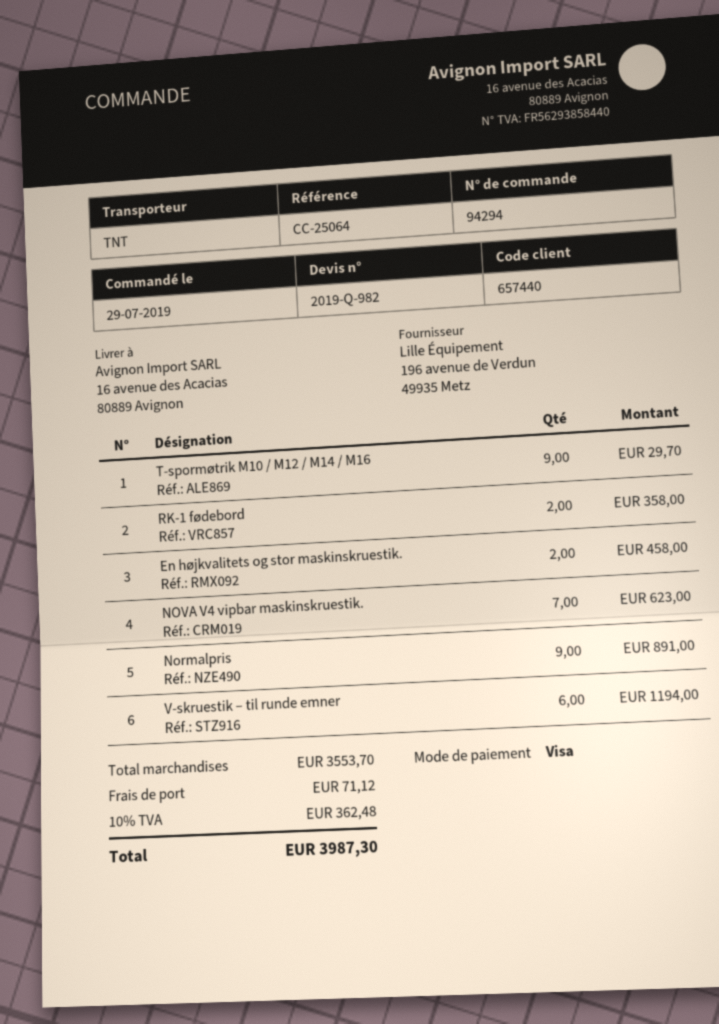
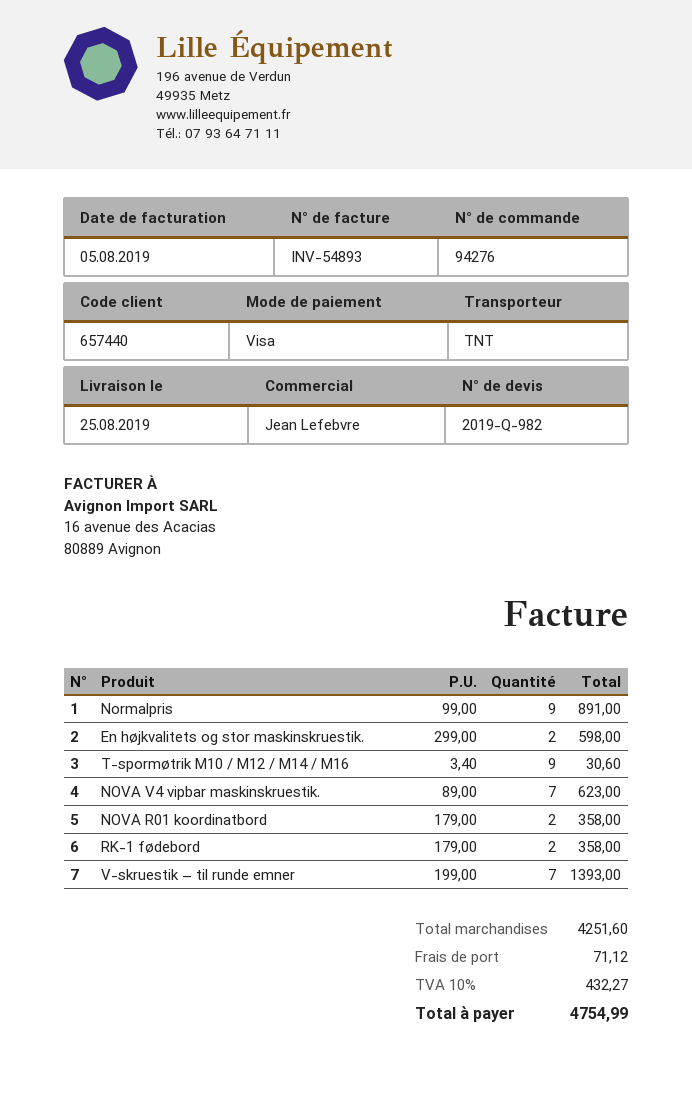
order number: 94294 -> 94276
T-spormøtrik M10 / M12 / M14 / M16: 9 for 29.70 -> 9 for 30.60
En højkvalitets og stor maskinskruestik.: 2 for 458.00 -> 2 for 598.00
V-skruestik – til runde emner: 6 for 1194.00 -> 7 for 1393.00
NOVA R01 koordinatbord: none -> 2 for 358.00
subtotal: 3553.70 -> 4251.60
tax: 10% = 362.48 -> 10% = 432.27
total: 3987.30 -> 4754.99

